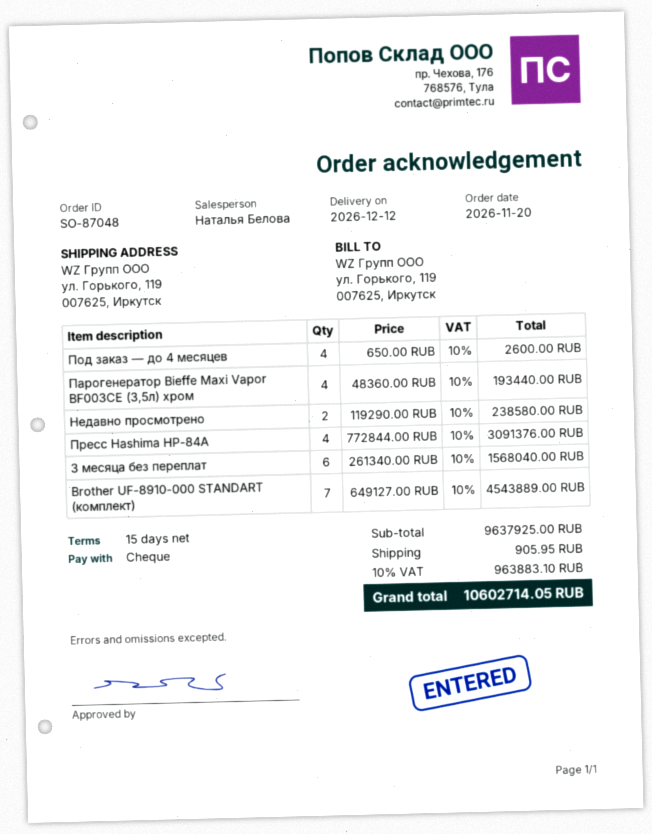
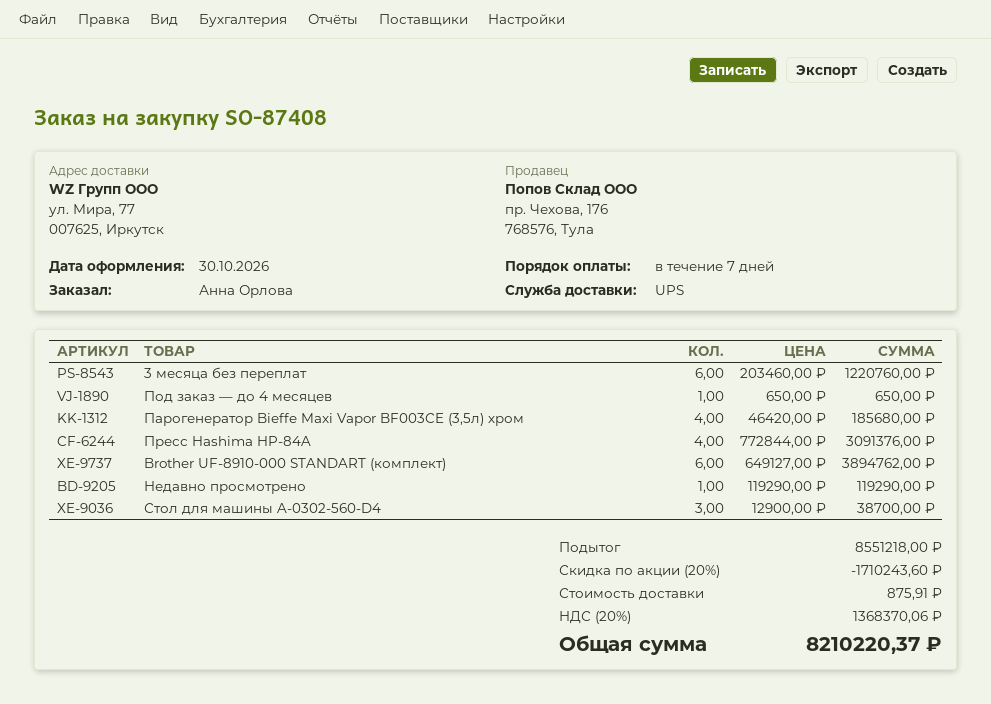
order number: SO-87048 -> SO-87408
order date: 2026-11-20 -> 2026-10-30
payment terms: 15 days -> 7 days
ship to: ул. Горького, 119, 007625, Иркутск -> ул. Мира, 77, 007625, Иркутск
Под заказ — до 4 месяцев: 4 x 650.00 = 2600.00 -> 1 x 650.00 = 650.00
Парогенератор Bieffe Maxi Vapor BF003CE (3,5л) хром: 4 x 48360.00 = 193440.00 -> 4 x 46420.00 = 185680.00
Недавно просмотрено: 2 x 119290.00 = 238580.00 -> 1 x 119290.00 = 119290.00
3 месяца без переплат: 6 x 261340.00 = 1568040.00 -> 6 x 203460.00 = 1220760.00
Brother UF-8910-000 STANDART (комплект): 7 x 649127.00 = 4543889.00 -> 6 x 649127.00 = 3894762.00
Стол для машины A-0302-560-D4: none -> 3 x 12900.00 = 38700.00
subtotal: 9637925.00 -> 8551218.00
discount: none -> 20% = 1710243.60
shipping: 905.95 -> 875.91
tax: 10% = 963883.10 -> 20% = 1368370.06
total: 10602714.05 -> 8210220.37

